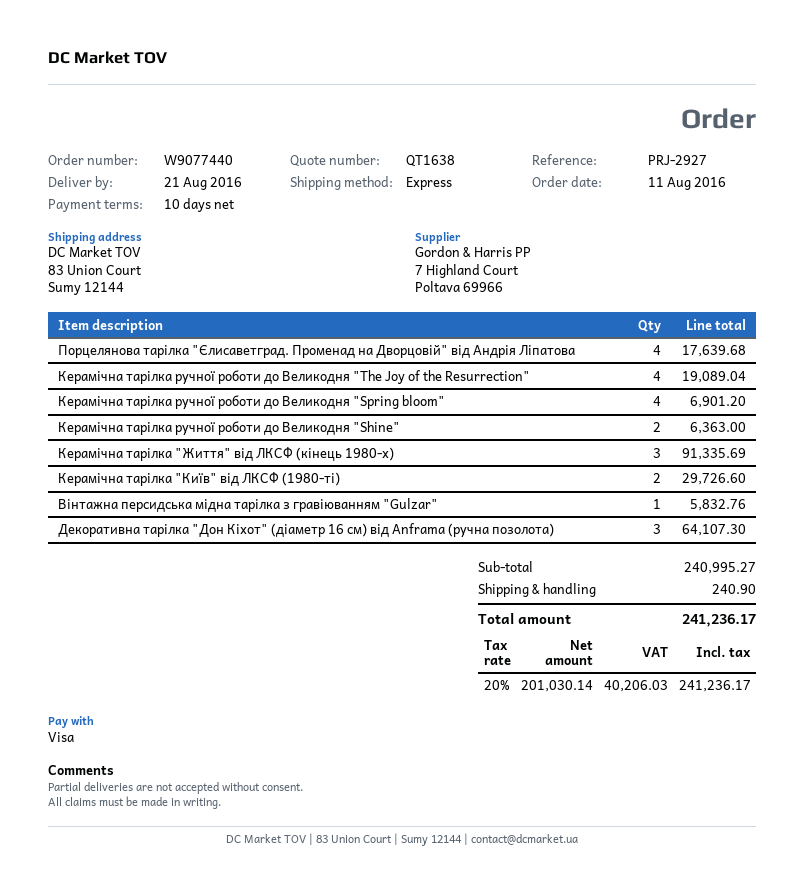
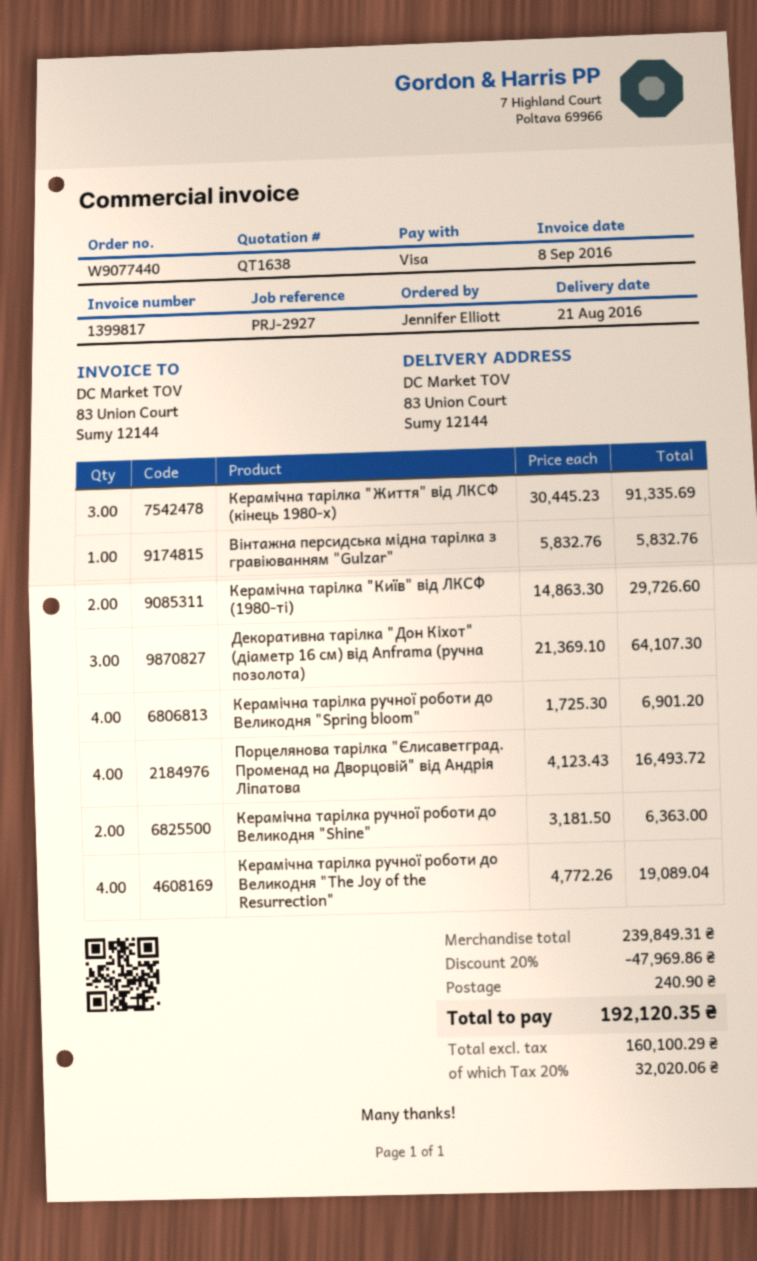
Порцелянова тарілка "Єлисаветград. Променад на Дворцовій" від Андрія Ліпатова: 4 for 17639.68 -> 4 for 16493.72
subtotal: 240995.27 -> 239849.31
discount: none -> 20% = 47969.86
net: 201030.14 -> 160100.29
tax: 20% = 40206.03 -> 20% = 32020.06
total: 241236.17 -> 192120.35

